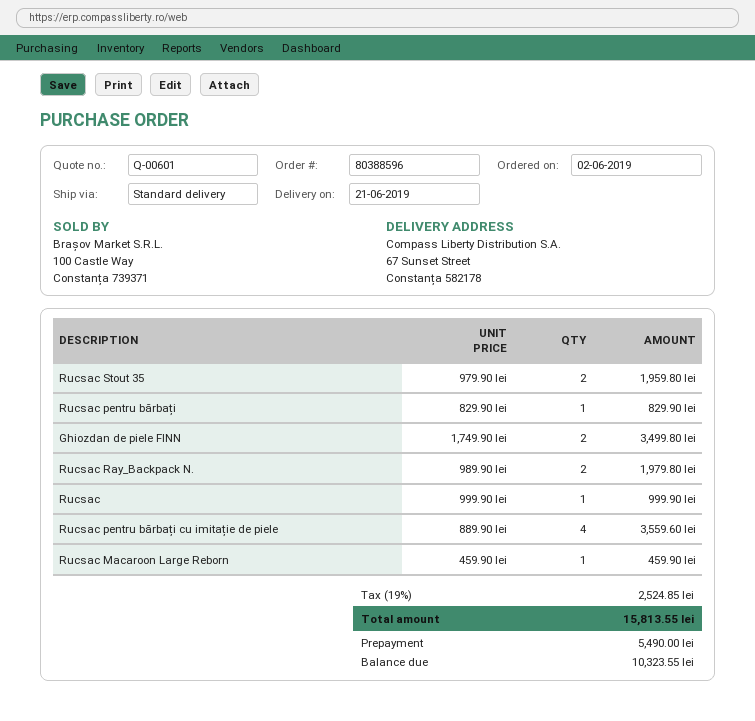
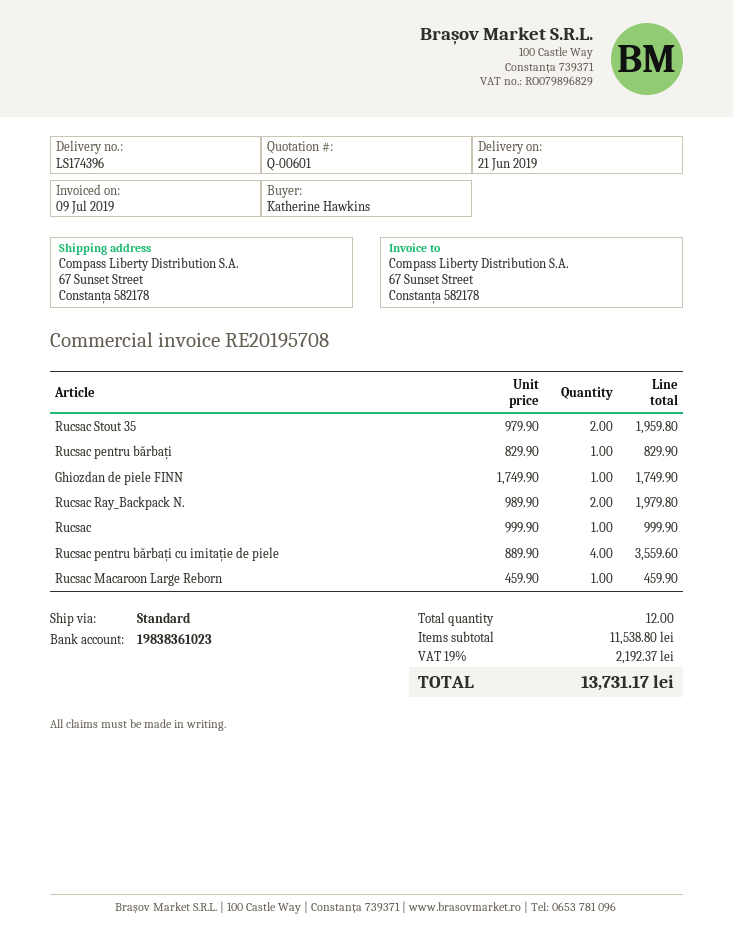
Ghiozdan de piele FINN: 2 x 1749.90 = 3499.80 -> 1 x 1749.90 = 1749.90
tax: 19% = 2524.85 -> 19% = 2192.37
total: 15813.55 -> 13731.17

